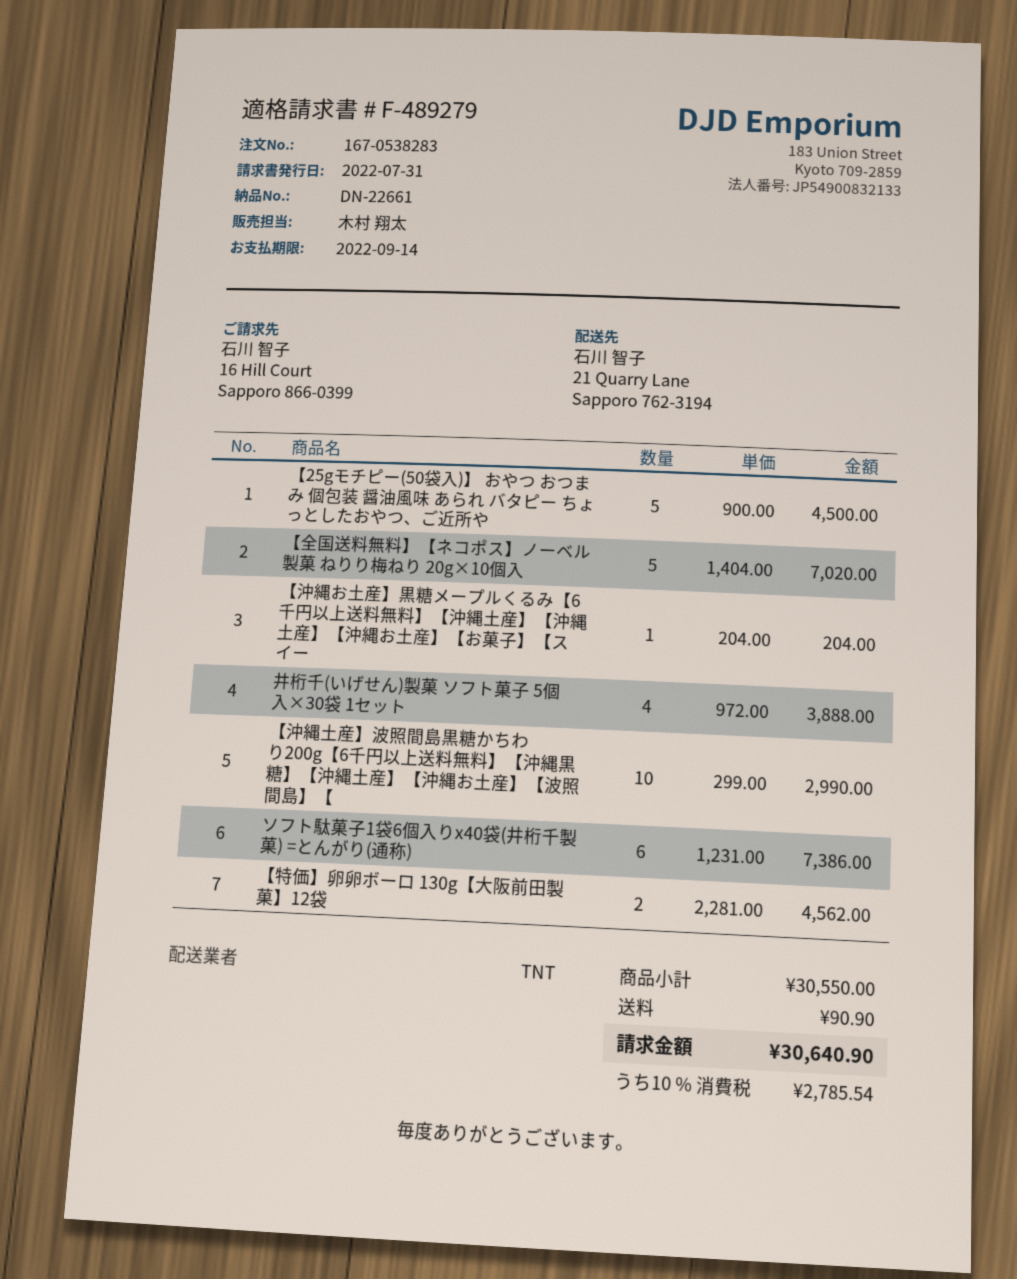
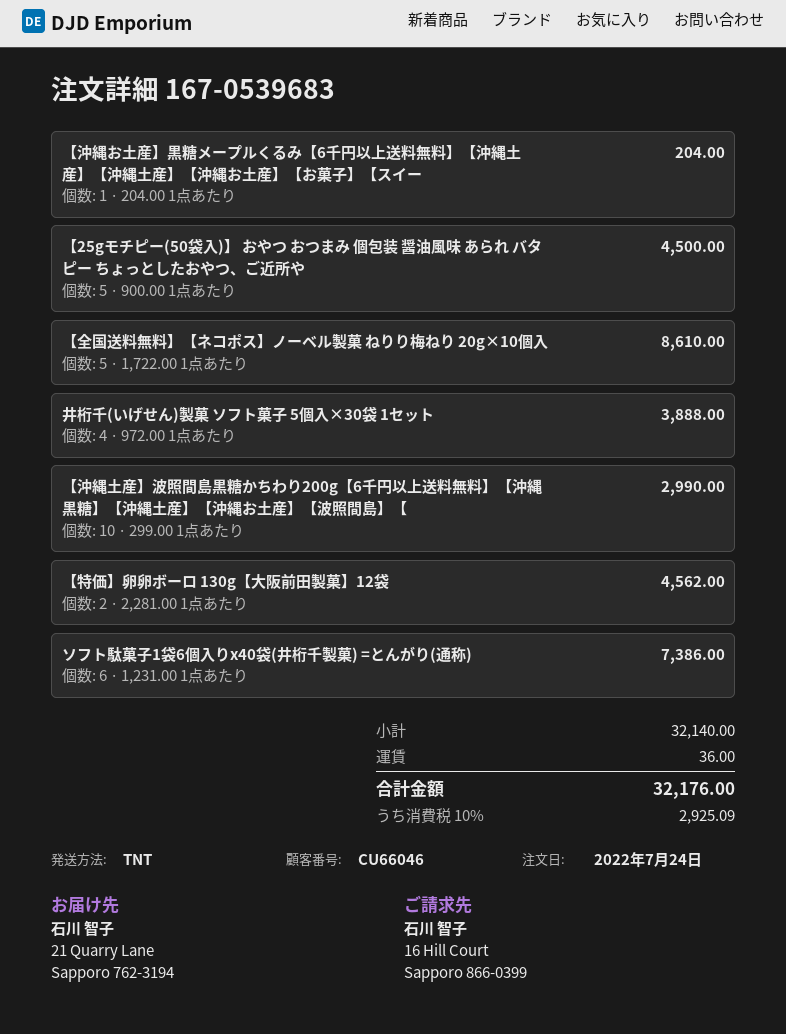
order number: 167-0538283 -> 167-0539683
【全国送料無料】【ネコポス】ノーベル製菓 ねりり梅ねり 20g×10個入: 5 x 1404.00 = 7020.00 -> 5 x 1722.00 = 8610.00
subtotal: 30550.00 -> 32140.00
shipping: 90.90 -> 36.00
tax: 10% = 2785.54 -> 10% = 2925.09
total: 30640.90 -> 32176.00

